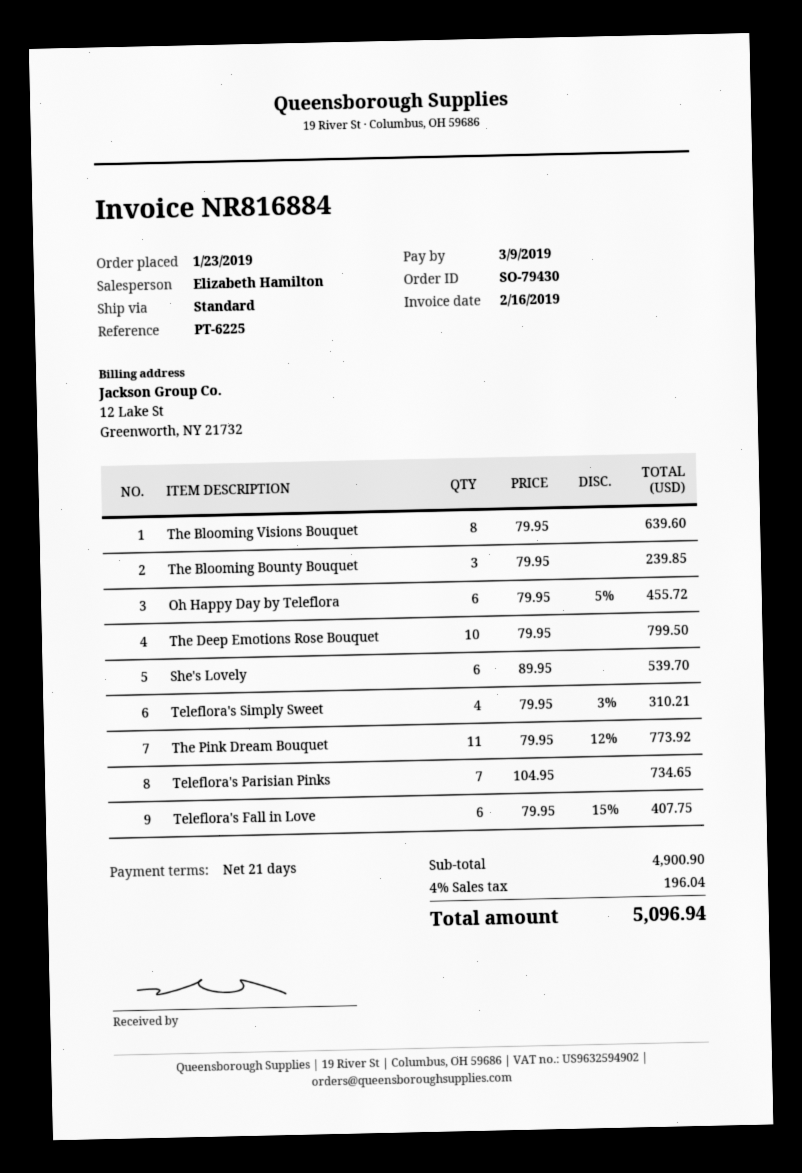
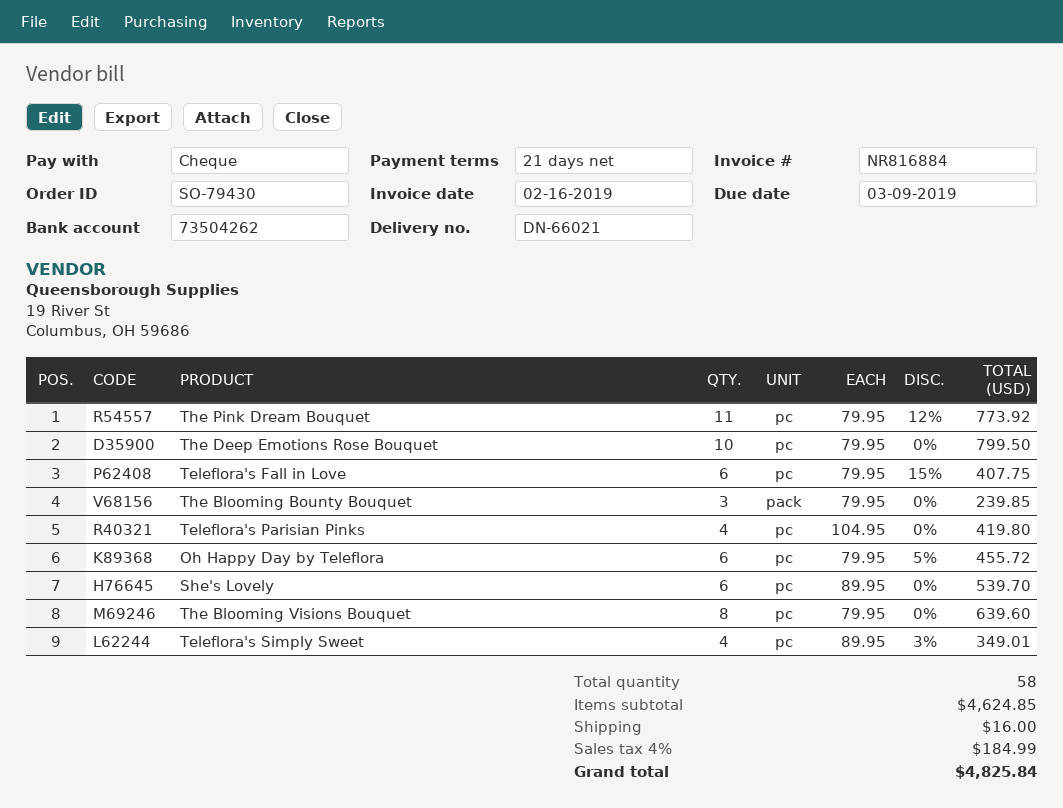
Teleflora's Simply Sweet: 4 x 79.95 - 3% = 310.21 -> 4 x 89.95 - 3% = 349.01
Teleflora's Parisian Pinks: 7 x 104.95 = 734.65 -> 4 x 104.95 = 419.80
subtotal: 4900.90 -> 4624.85
shipping: none -> 16.00
tax: 4% = 196.04 -> 4% = 184.99
total: 5096.94 -> 4825.84

